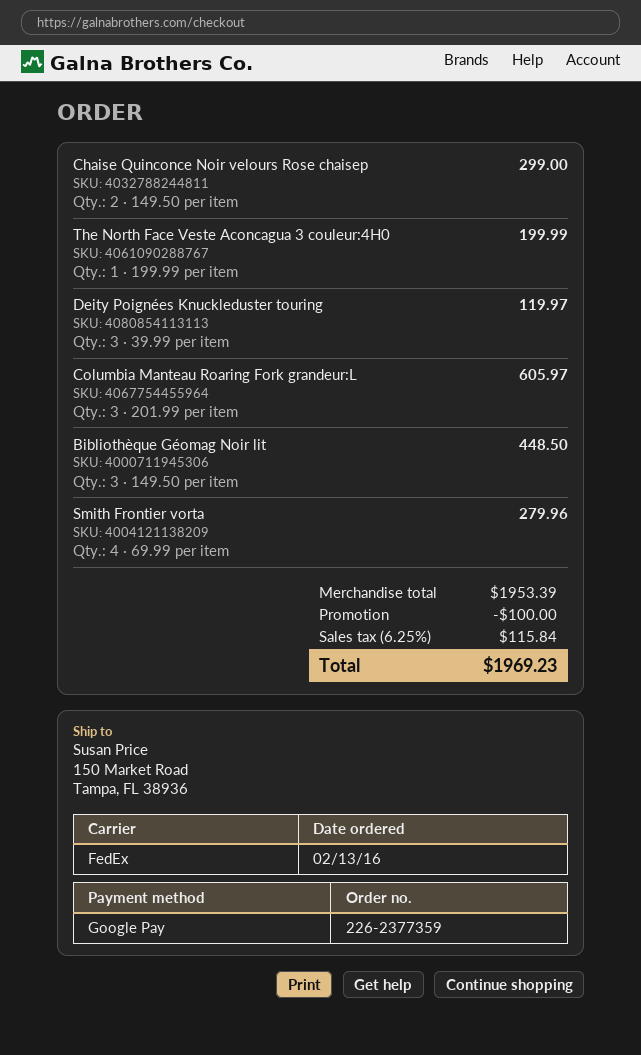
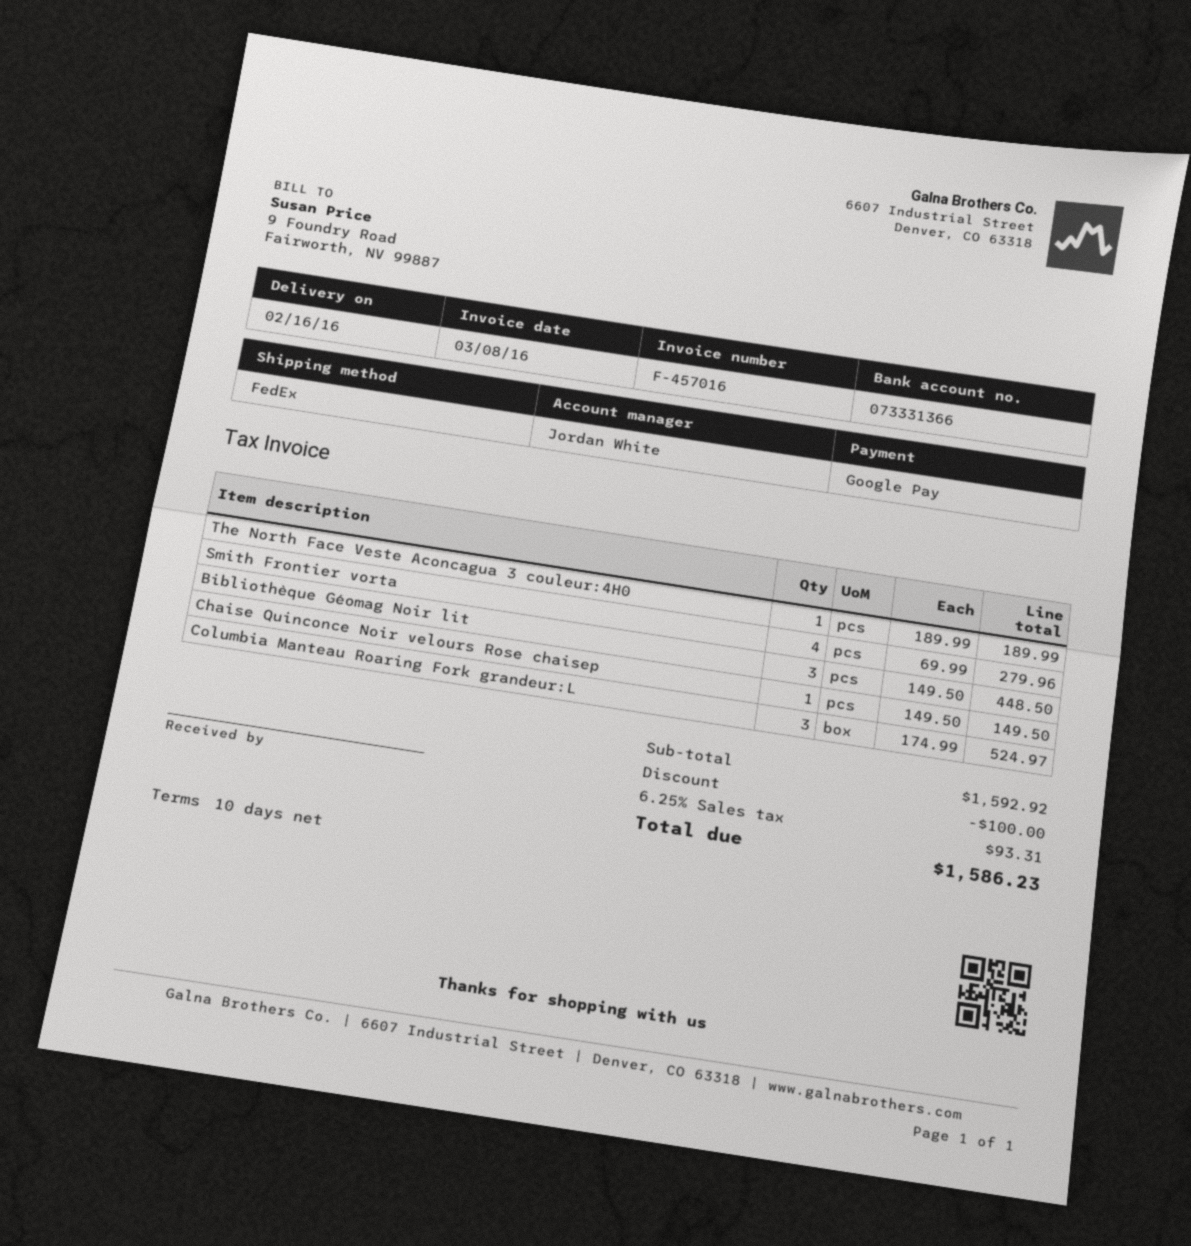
Chaise Quinconce Noir velours Rose chaisep: 2 x 149.50 = 299.00 -> 1 x 149.50 = 149.50
The North Face Veste Aconcagua 3 couleur:4H0: 1 x 199.99 = 199.99 -> 1 x 189.99 = 189.99
Deity Poignées Knuckleduster touring: 3 x 39.99 = 119.97 -> none
Columbia Manteau Roaring Fork grandeur:L: 3 x 201.99 = 605.97 -> 3 x 174.99 = 524.97
subtotal: 1953.39 -> 1592.92
tax: 6.25% = 115.84 -> 6.25% = 93.31
total: 1969.23 -> 1586.23

